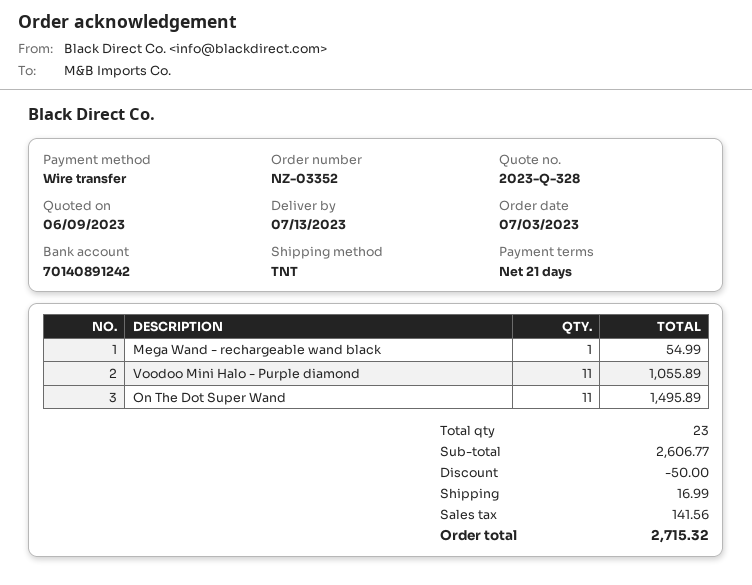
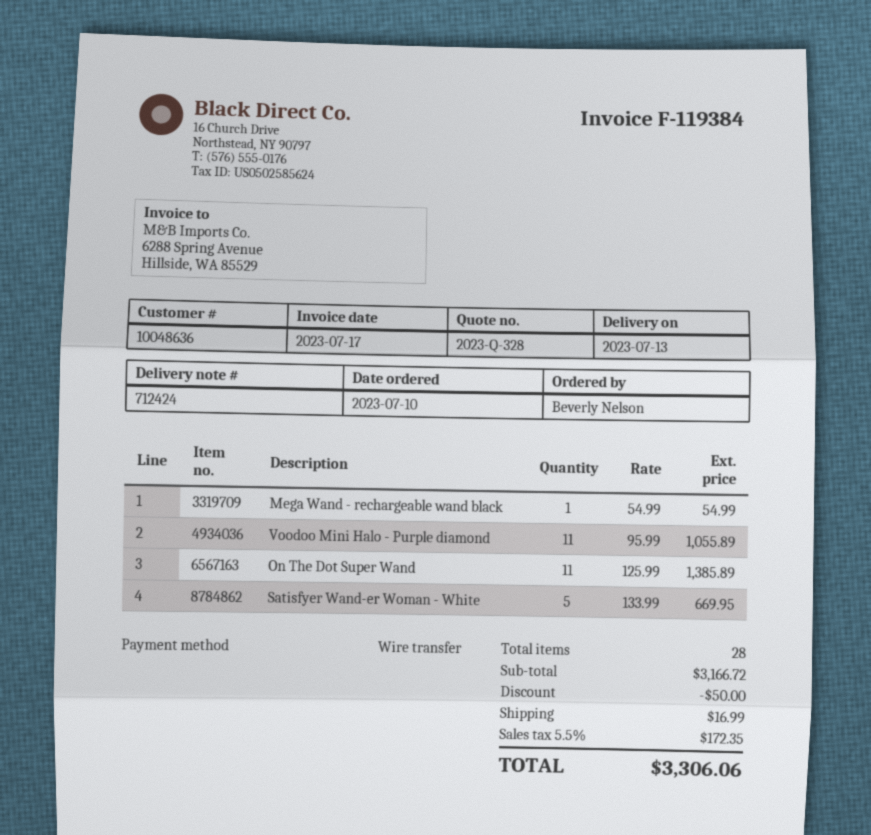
order date: 2023-07-03 -> 2023-07-10
On The Dot Super Wand: 11 for 1495.89 -> 11 for 1385.89
Satisfyer Wand-er Woman - White: none -> 5 for 669.95
total quantity: 23 -> 28
subtotal: 2606.77 -> 3166.72
tax: 141.56 -> 172.35
total: 2715.32 -> 3306.06

